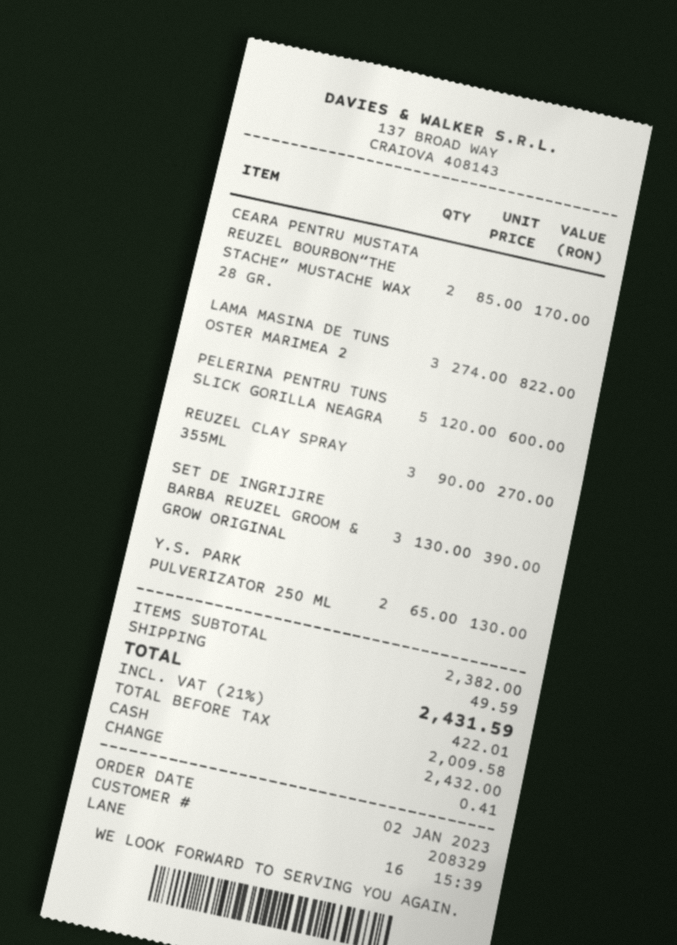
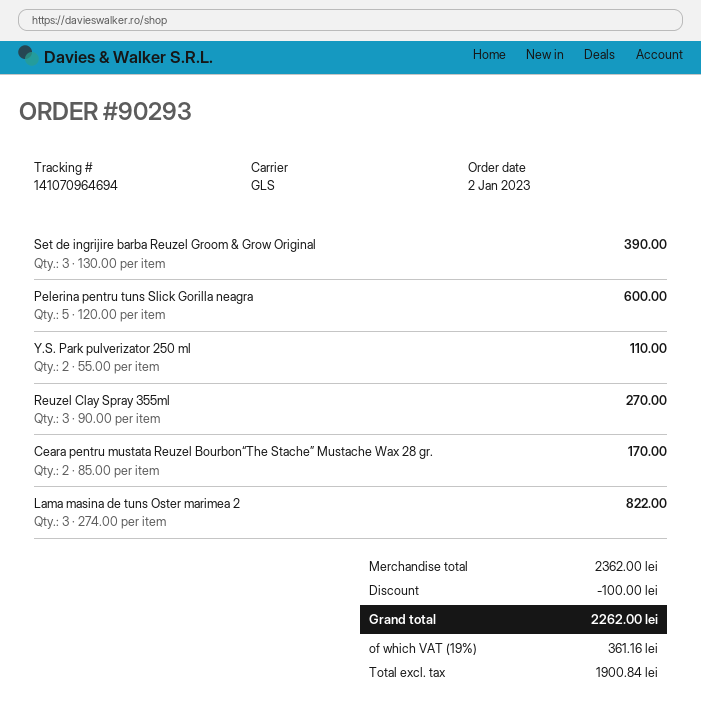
Y.S. PARK PULVERIZATOR 250 ML: 2 x 65.00 = 130.00 -> 2 x 55.00 = 110.00
subtotal: 2382.00 -> 2362.00
discount: none -> 100.00
shipping: 49.59 -> none
net: 2009.58 -> 1900.84
tax: 21% = 422.01 -> 19% = 361.16
total: 2431.59 -> 2262.00

